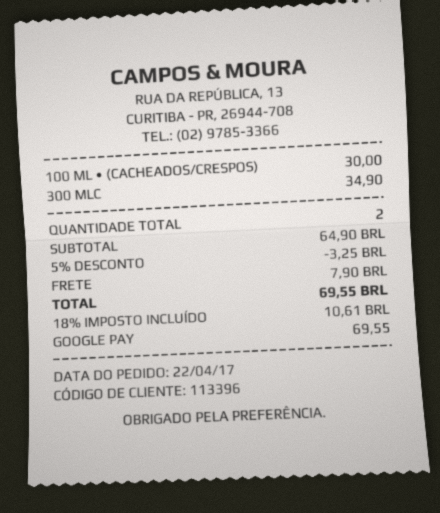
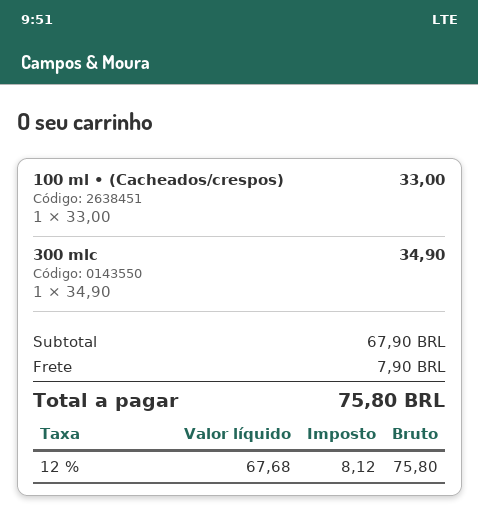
100 ML • (CACHEADOS/CRESPOS): 1 for 30.00 -> 1 for 33.00
subtotal: 64.90 -> 67.90
discount: 5% = 3.25 -> none
tax: 18% = 10.61 -> 12% = 8.12
total: 69.55 -> 75.80

